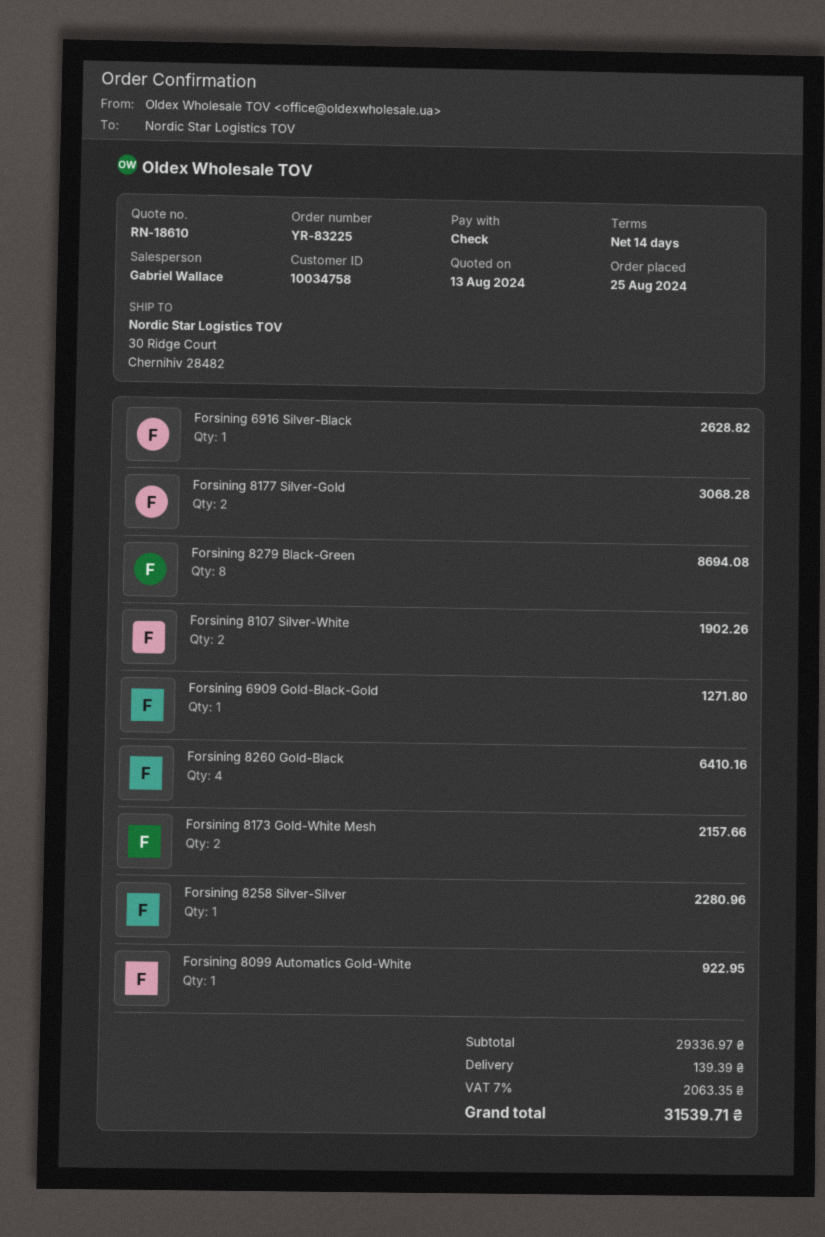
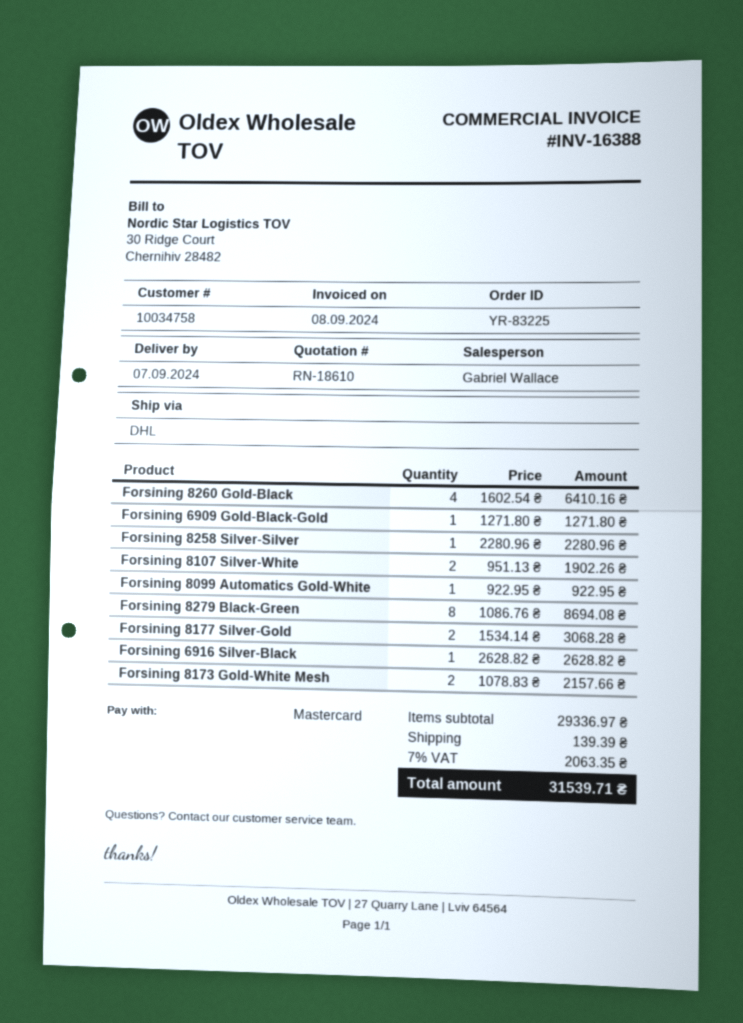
payment method: cheque -> Mastercard

